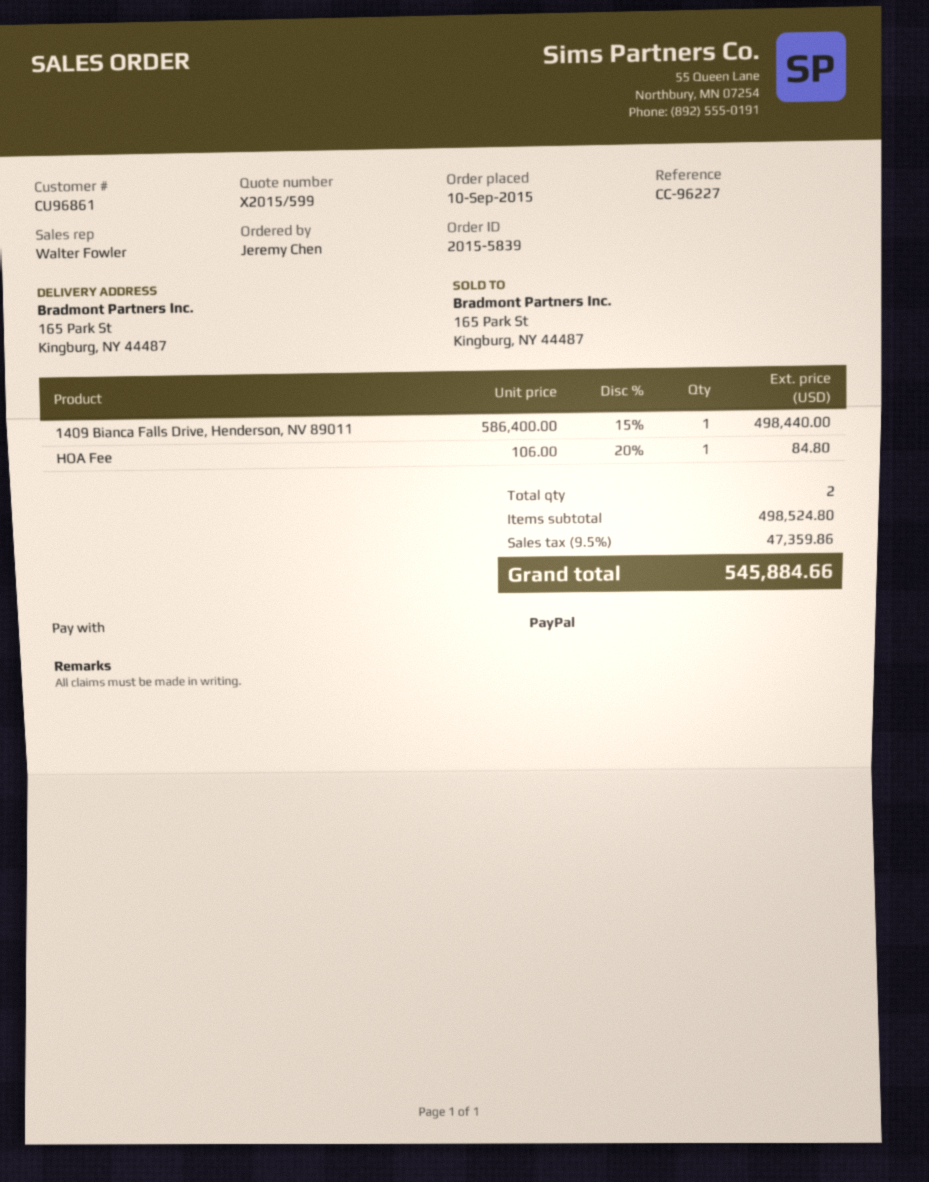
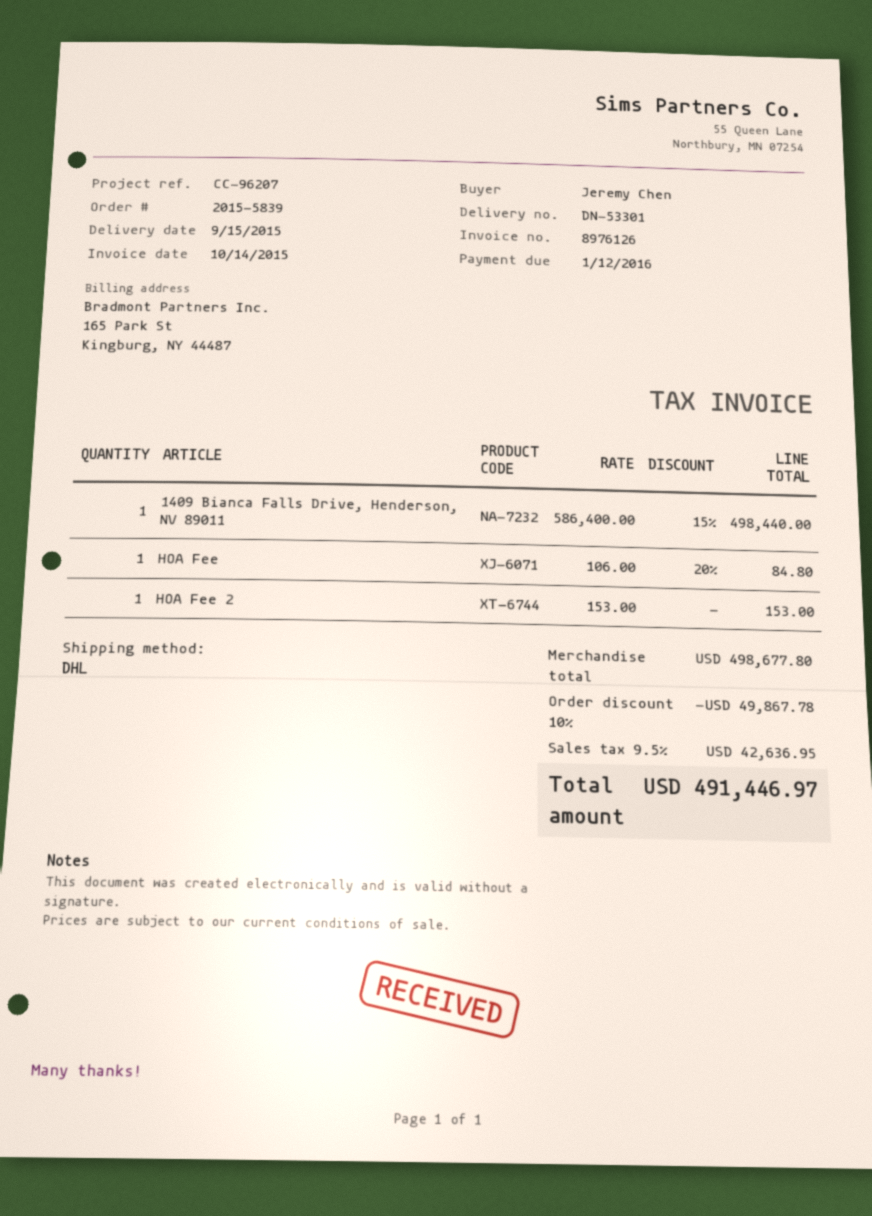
reference: CC-96227 -> CC-96207
HOA Fee 2: none -> 1 x 153.00 = 153.00
subtotal: 498524.80 -> 498677.80
discount: none -> 10% = 49867.78
tax: 9.5% = 47359.86 -> 9.5% = 42636.95
total: 545884.66 -> 491446.97

